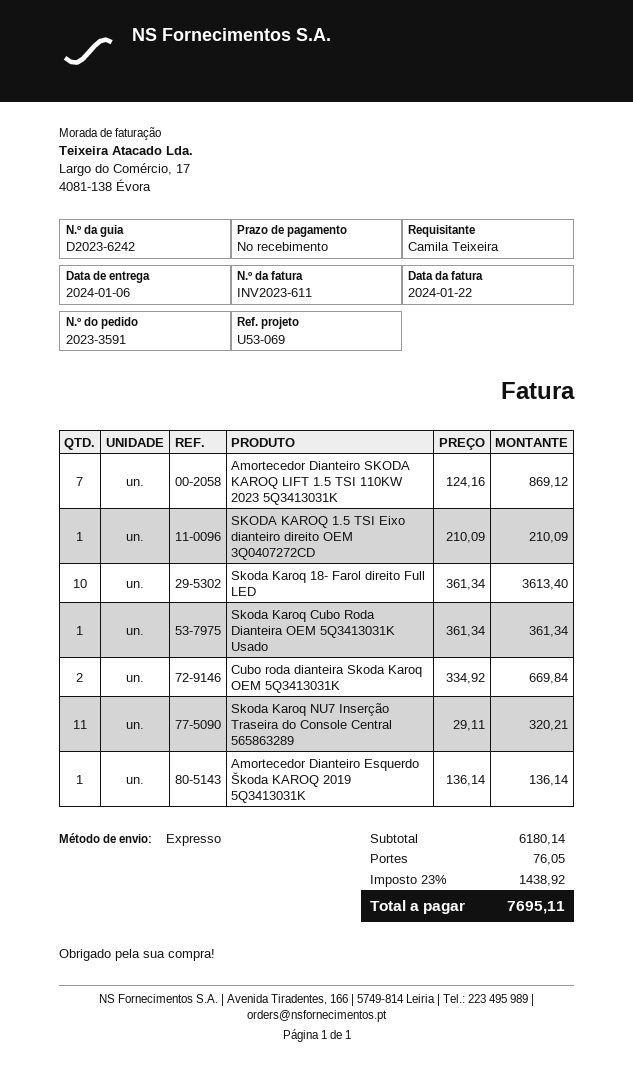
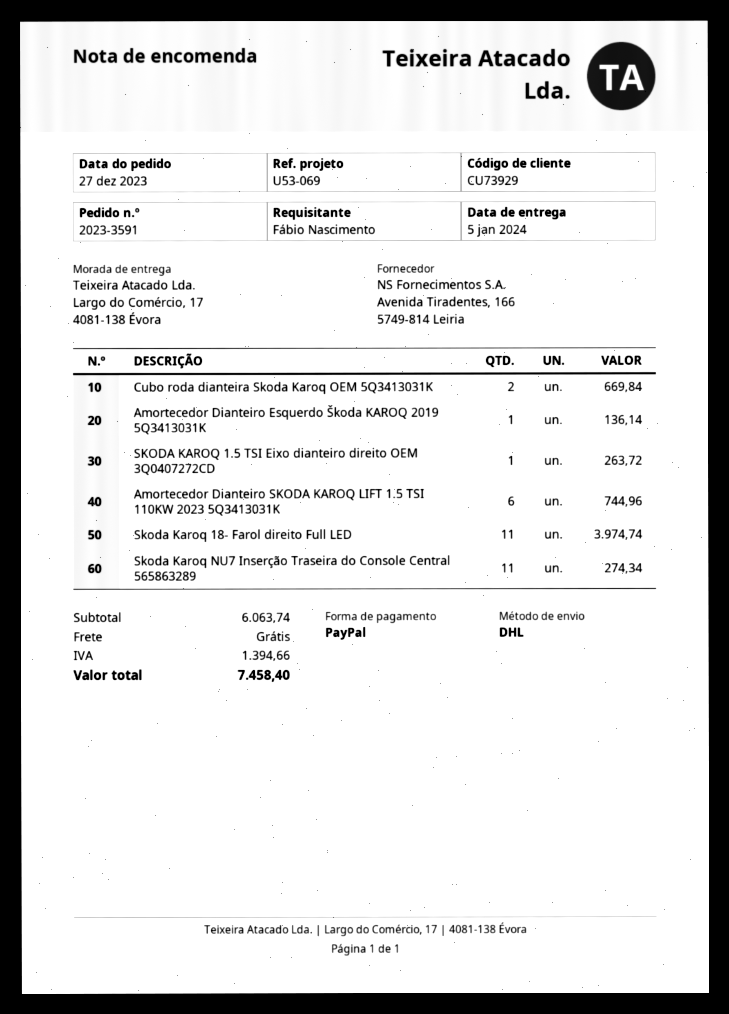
delivery date: 2024-01-06 -> 2024-01-05
ordered by: Camila Teixeira -> Fábio Nascimento
shipping method: express -> DHL
Amortecedor Dianteiro SKODA KAROQ LIFT 1.5 TSI 110KW 2023 5Q3413031K: 7 for 869.12 -> 6 for 744.96
SKODA KAROQ 1.5 TSI Eixo dianteiro direito OEM 3Q0407272CD: 1 for 210.09 -> 1 for 263.72
Skoda Karoq 18- Farol direito Full LED: 10 for 3613.40 -> 11 for 3974.74
Skoda Karoq Cubo Roda Dianteira OEM 5Q3413031K Usado: 1 for 361.34 -> none
Skoda Karoq NU7 Inserção Traseira do Console Central 565863289: 11 for 320.21 -> 11 for 274.34
subtotal: 6180.14 -> 6063.74
shipping: 76.05 -> 0.00
tax: 1438.92 -> 1394.66
total: 7695.11 -> 7458.40

